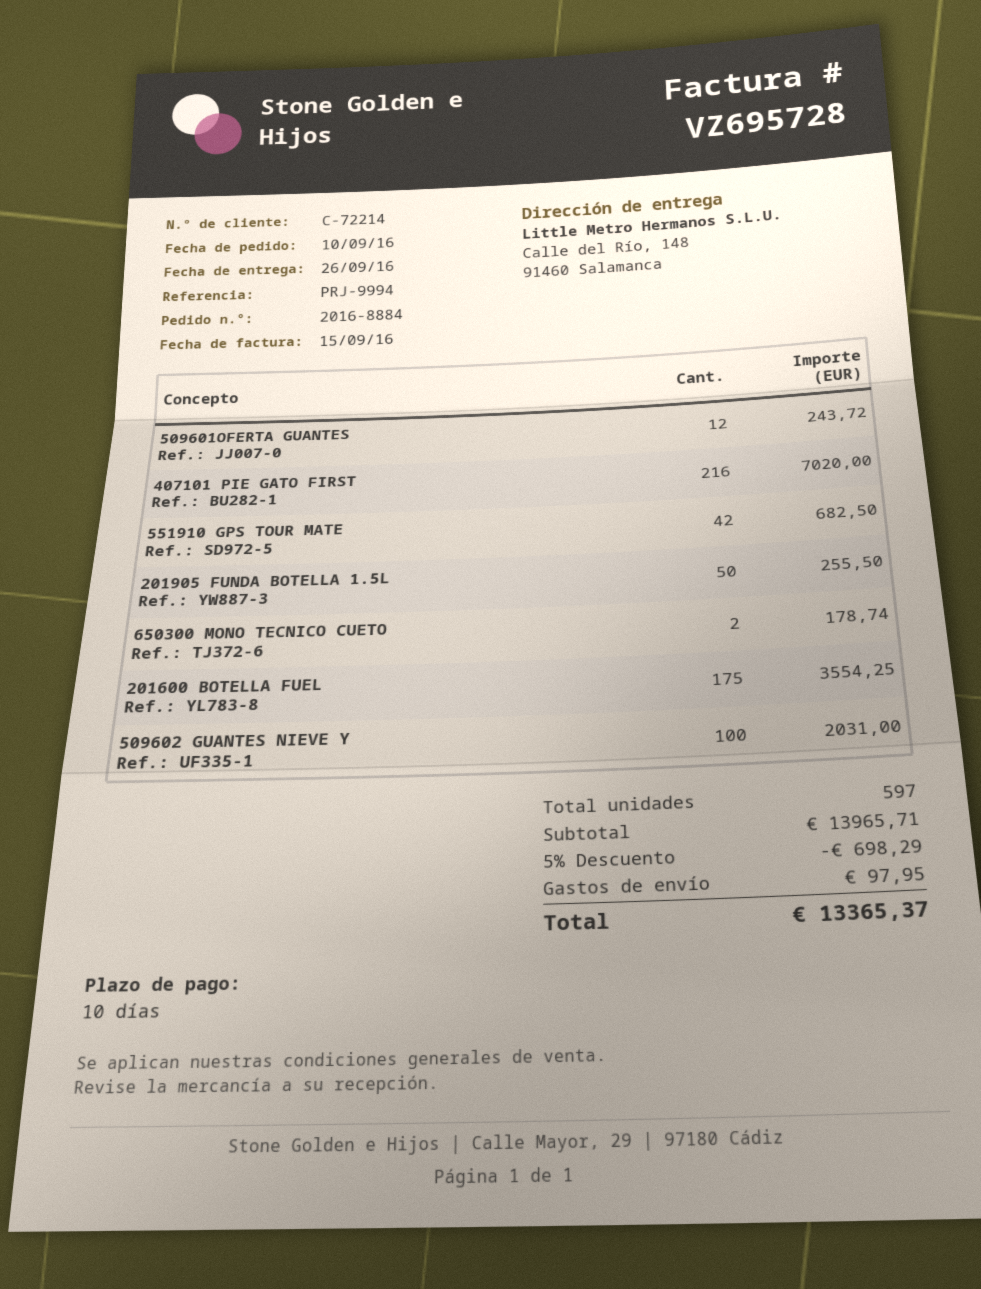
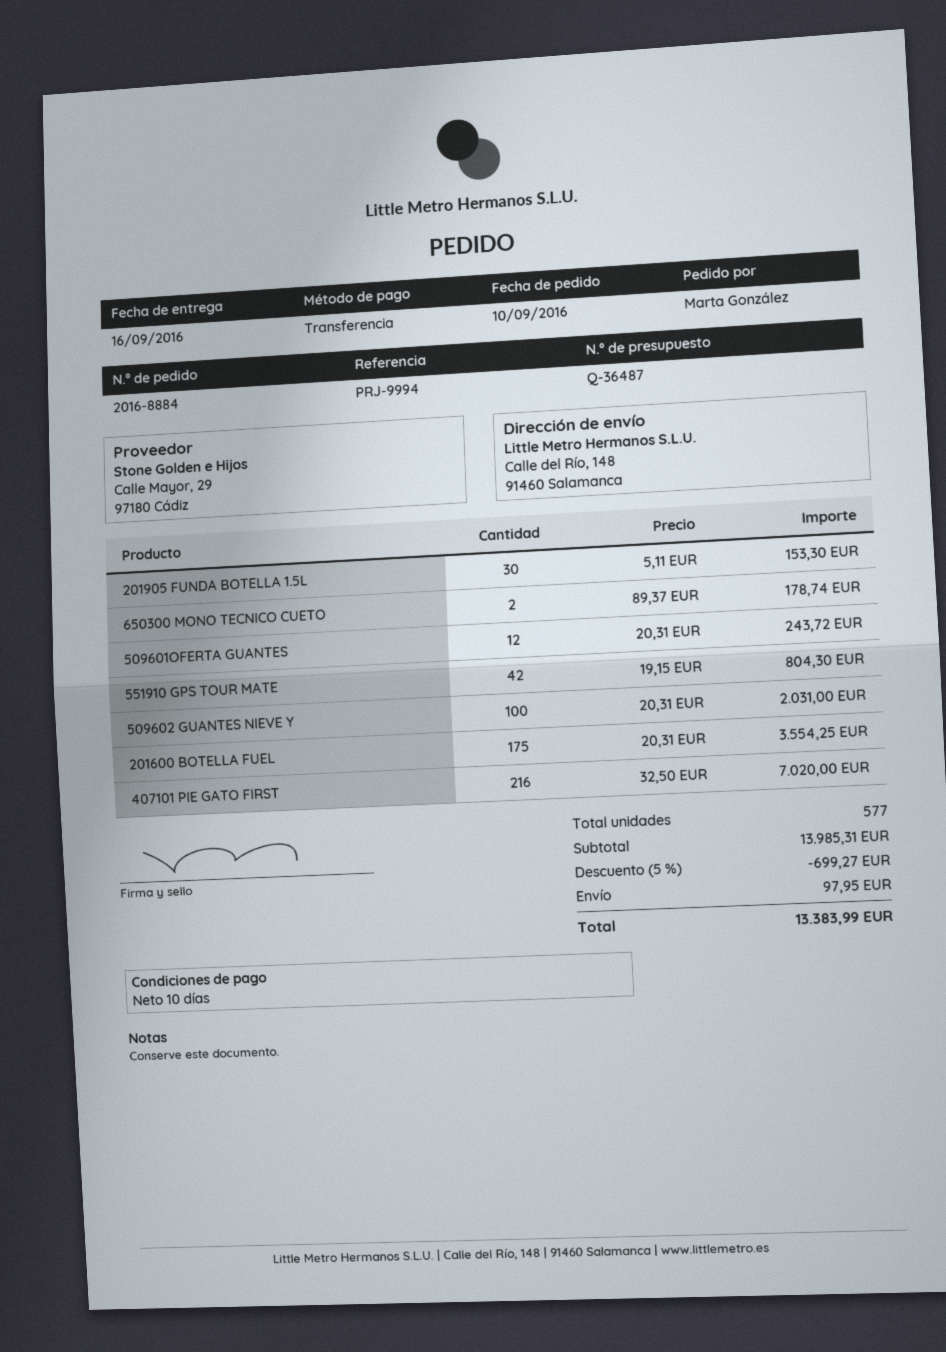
delivery date: 2016-09-26 -> 2016-09-16
551910 GPS TOUR MATE: 42 for 682.50 -> 42 for 804.30
201905 FUNDA BOTELLA 1.5L: 50 for 255.50 -> 30 for 153.30
total quantity: 597 -> 577
subtotal: 13965.71 -> 13985.31
discount: 5% = 698.29 -> 5% = 699.27
total: 13365.37 -> 13383.99

